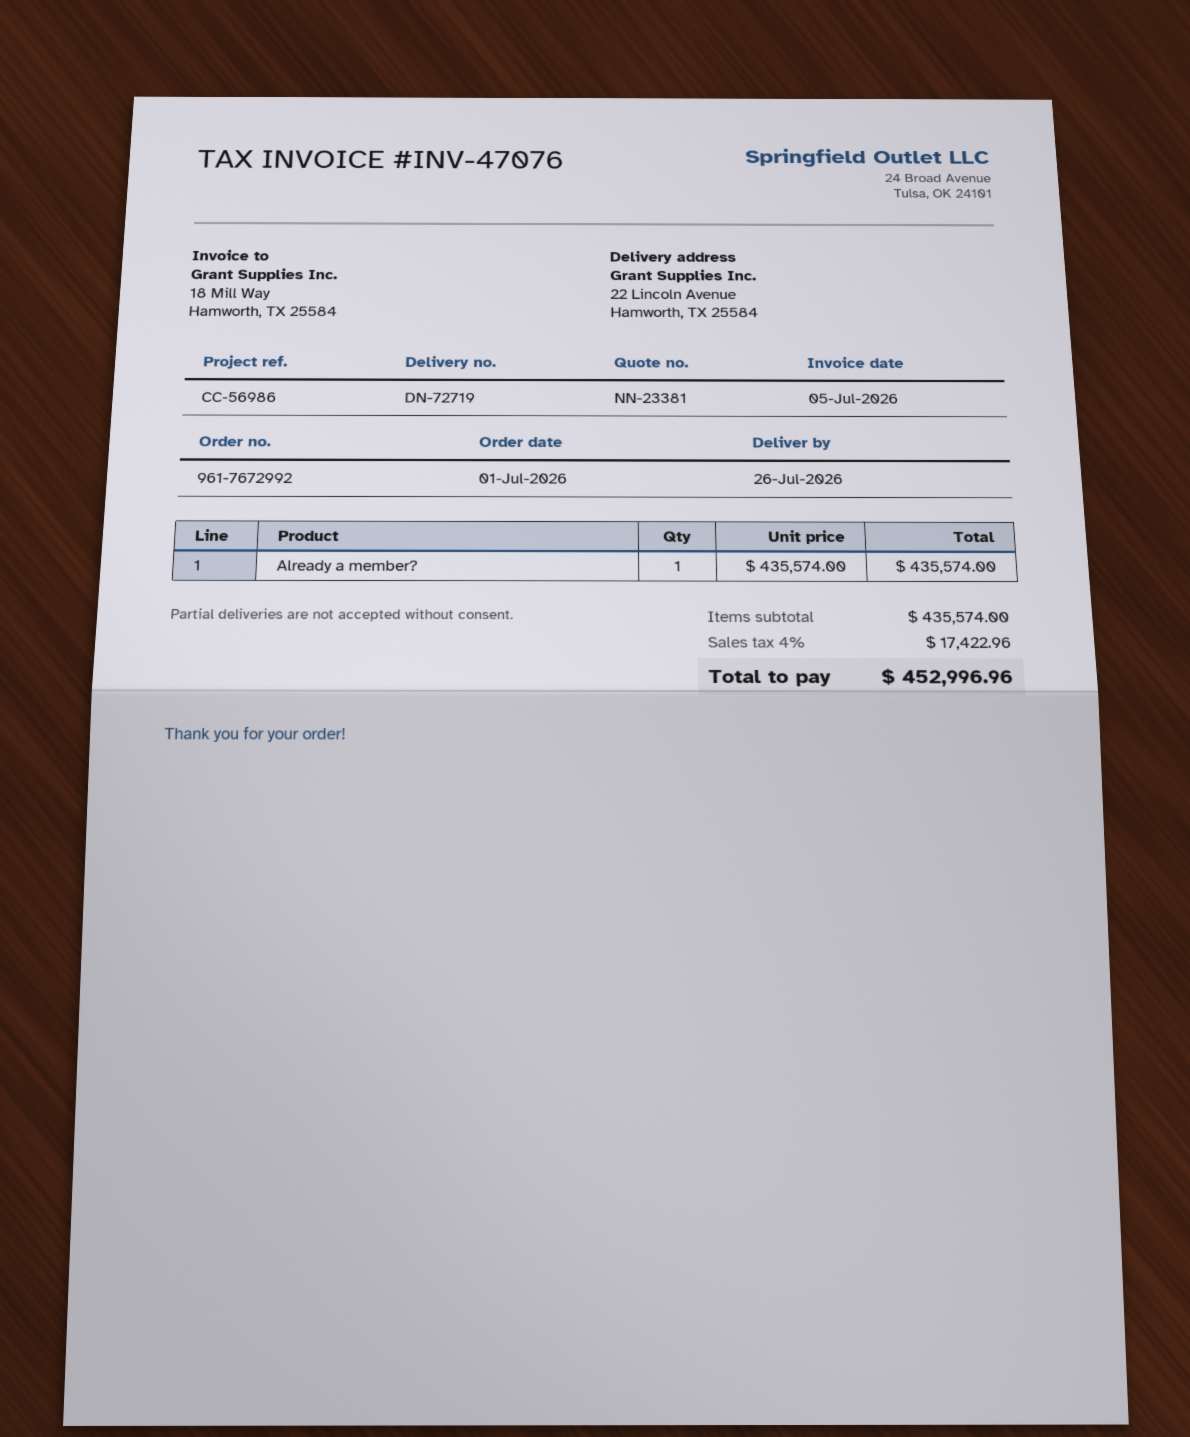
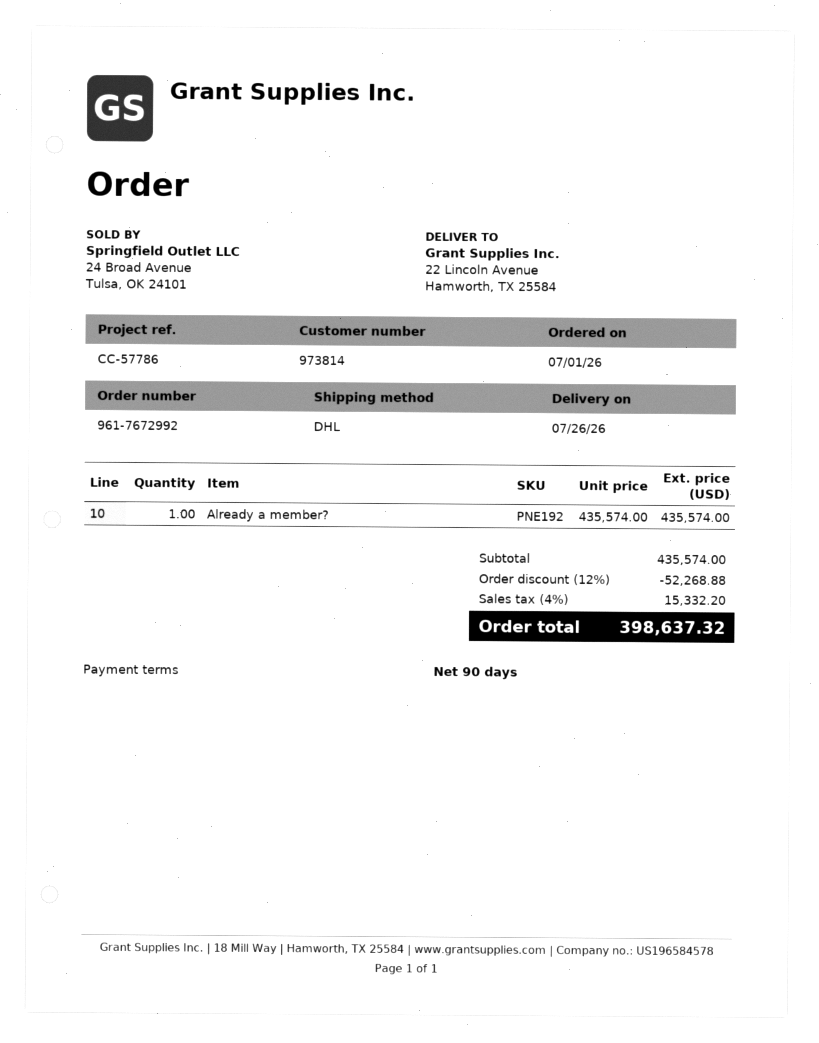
reference: CC-56986 -> CC-57786
discount: none -> 12% = 52268.88
tax: 4% = 17422.96 -> 4% = 15332.20
total: 452996.96 -> 398637.32

